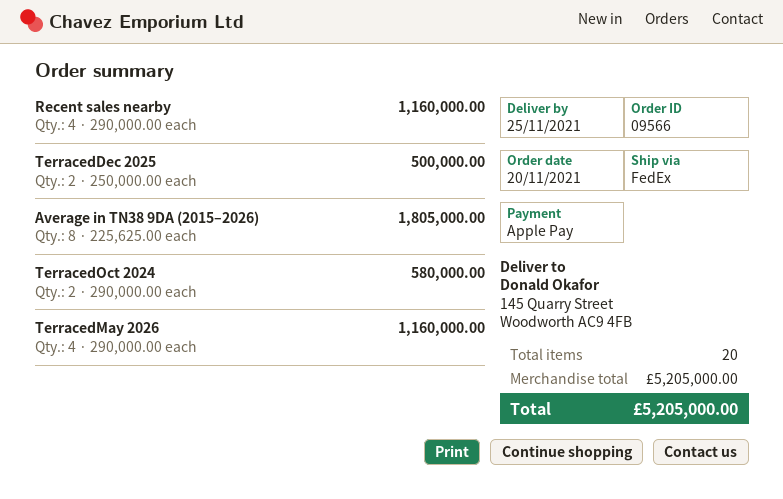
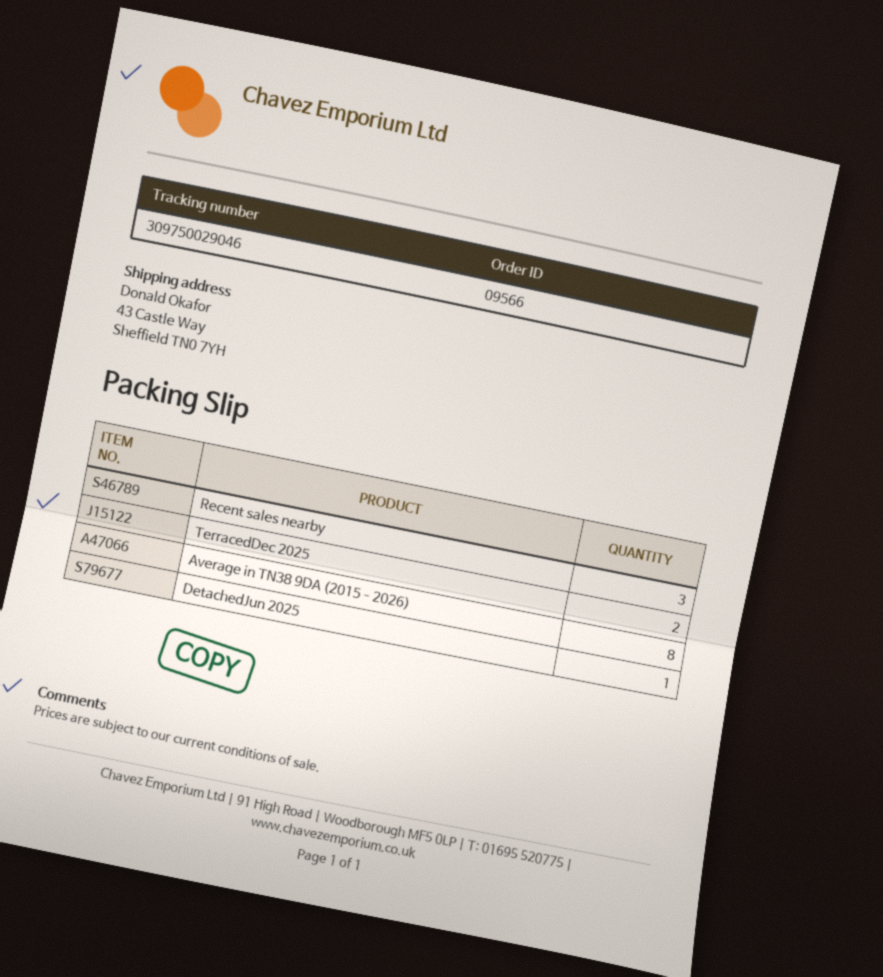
ship to: 145 Quarry Street, Woodworth AC9 4FB -> 43 Castle Way, Sheffield TN0 7YH
Recent sales nearby: 4 -> 3
TerracedOct 2024: 2 -> none
TerracedMay 2026: 4 -> none
DetachedJun 2025: none -> 1

